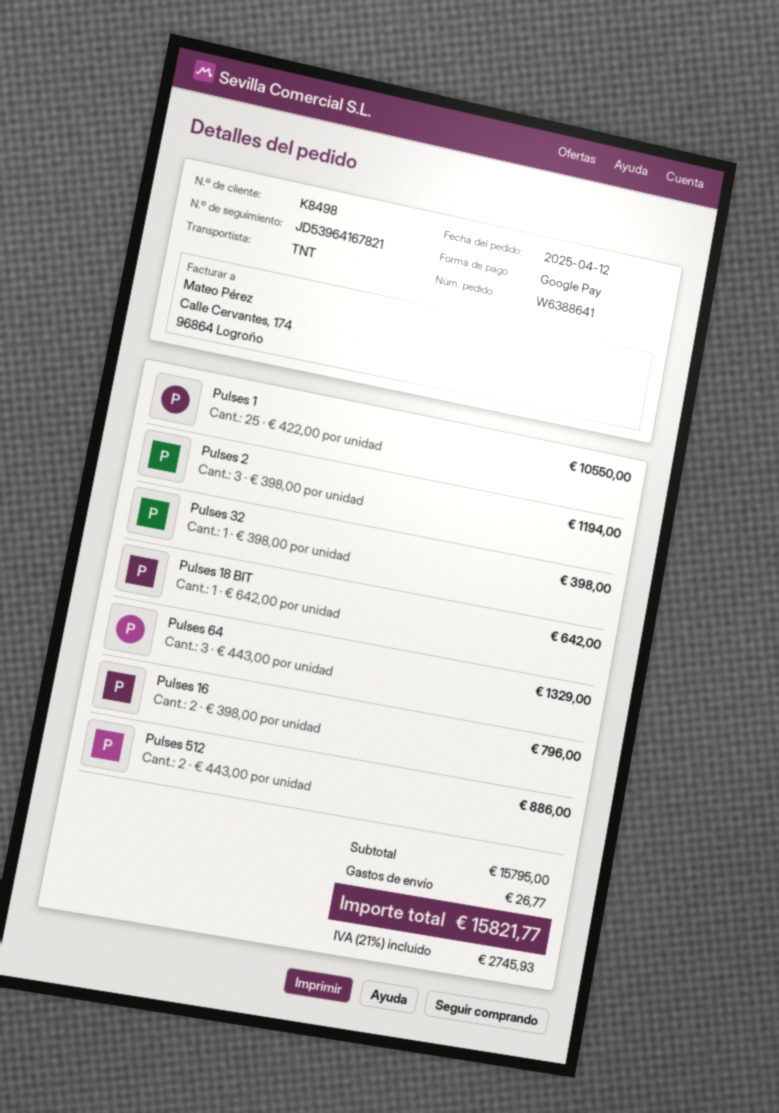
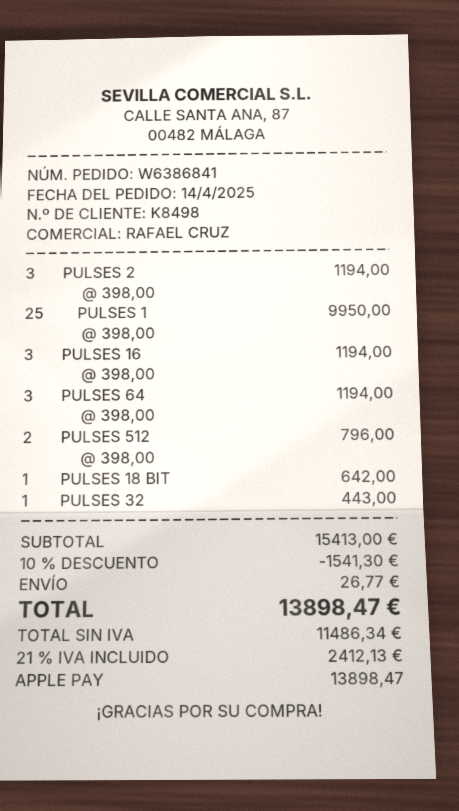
order number: W6388641 -> W6386841
order date: 2025-04-12 -> 2025-04-14
payment method: Google Pay -> Apple Pay
Pulses 1: 25 x 422.00 = 10550.00 -> 25 x 398.00 = 9950.00
Pulses 32: 1 x 398.00 = 398.00 -> 1 x 443.00 = 443.00
Pulses 64: 3 x 443.00 = 1329.00 -> 3 x 398.00 = 1194.00
Pulses 16: 2 x 398.00 = 796.00 -> 3 x 398.00 = 1194.00
Pulses 512: 2 x 443.00 = 886.00 -> 2 x 398.00 = 796.00
subtotal: 15795.00 -> 15413.00
discount: none -> 10% = 1541.30
tax: 21% = 2745.93 -> 21% = 2412.13
total: 15821.77 -> 13898.47

